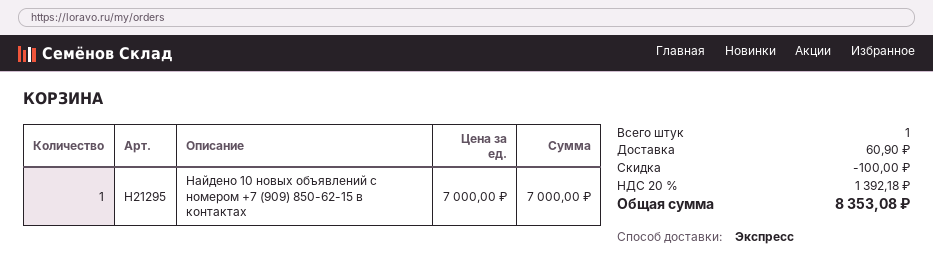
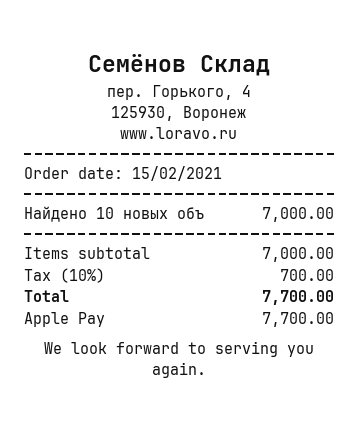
discount: 100.00 -> none
shipping: 60.90 -> none
tax: 20% = 1392.18 -> 10% = 700.00
total: 8353.08 -> 7700.00

